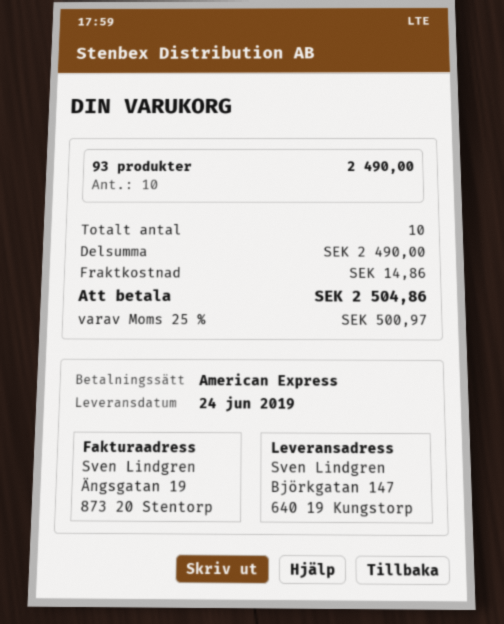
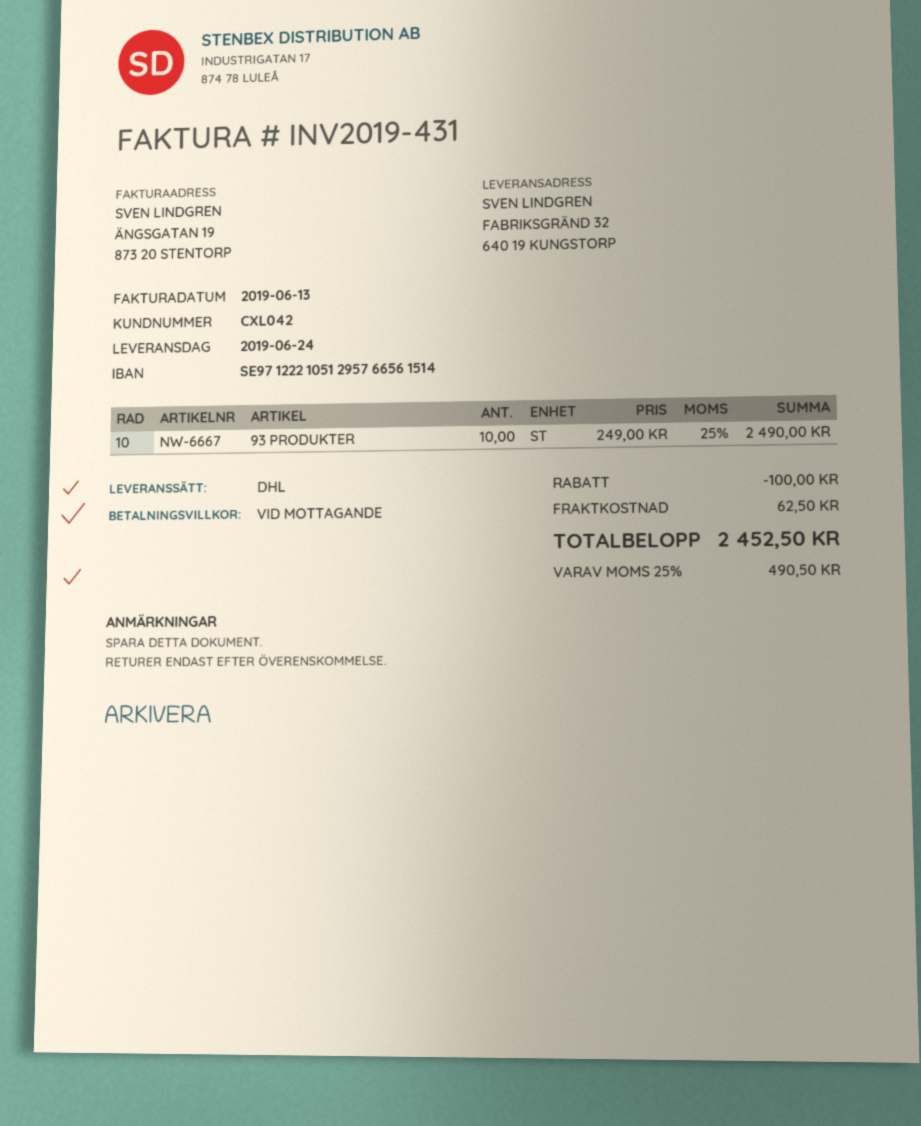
ship to: Björkgatan 147, 640 19 Kungstorp -> FABRIKSGRÄND 32, 640 19 KUNGSTORP
discount: none -> 100.00
shipping: 14.86 -> 62.50
tax: 25% = 500.97 -> 25% = 490.50
total: 2504.86 -> 2452.50

